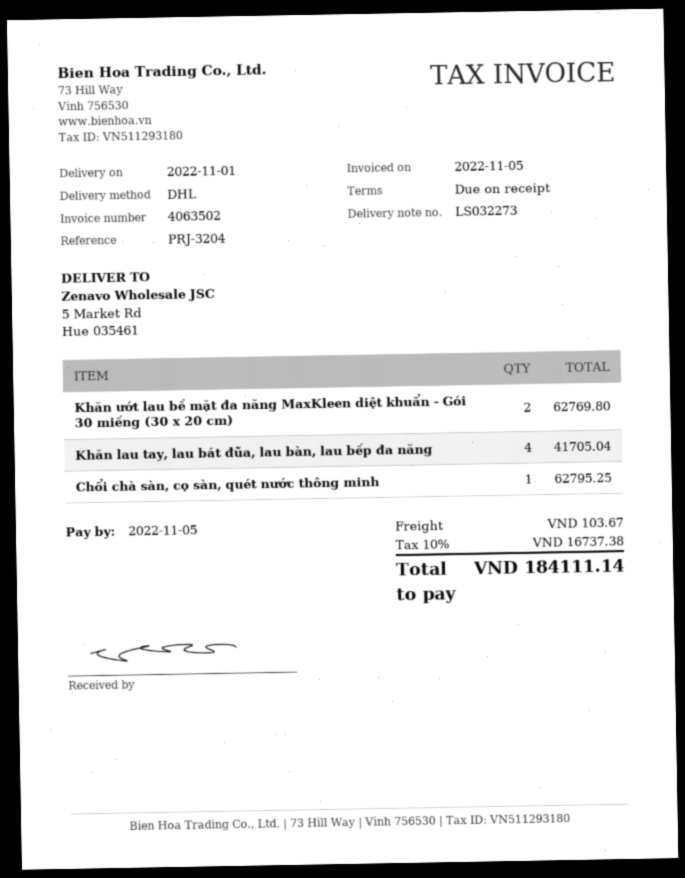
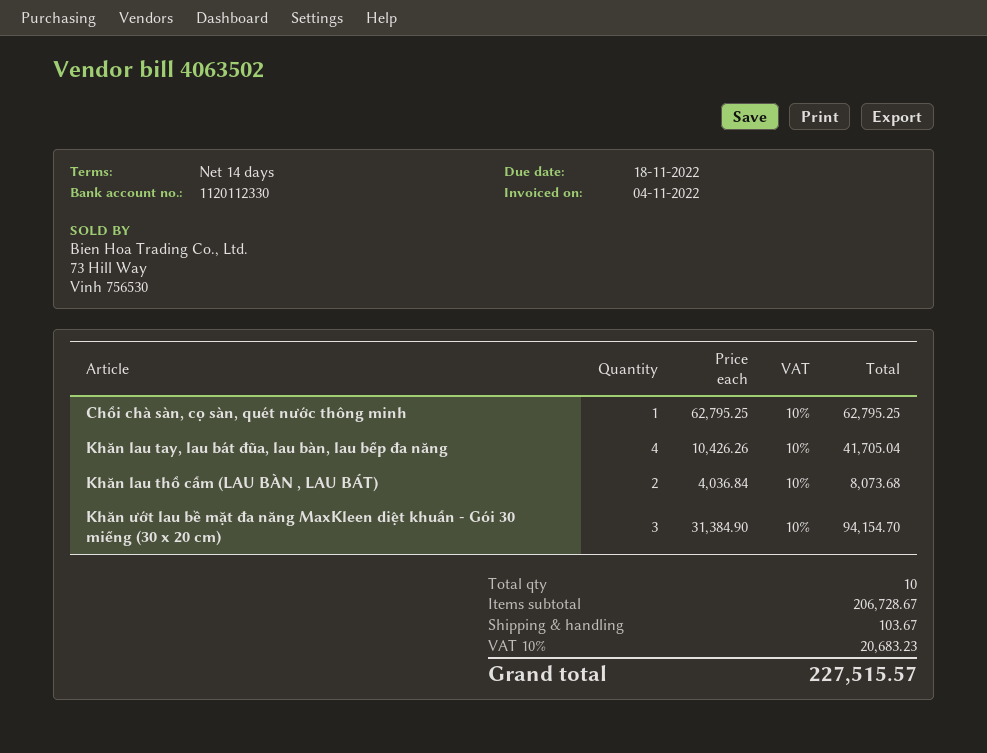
invoice date: 2022-11-05 -> 2022-11-04
payment terms: on receipt -> 14 days
due date: 2022-11-05 -> 2022-11-18
Khăn ướt lau bề mặt đa năng MaxKleen diệt khuẩn - Gói 30 miếng (30 x 20 cm): 2 for 62769.80 -> 3 for 94154.70
Khăn lau thổ cẩm (LAU BÀN , LAU BÁT): none -> 2 for 8073.68
tax: 10% = 16737.38 -> 10% = 20683.23
total: 184111.14 -> 227515.57

